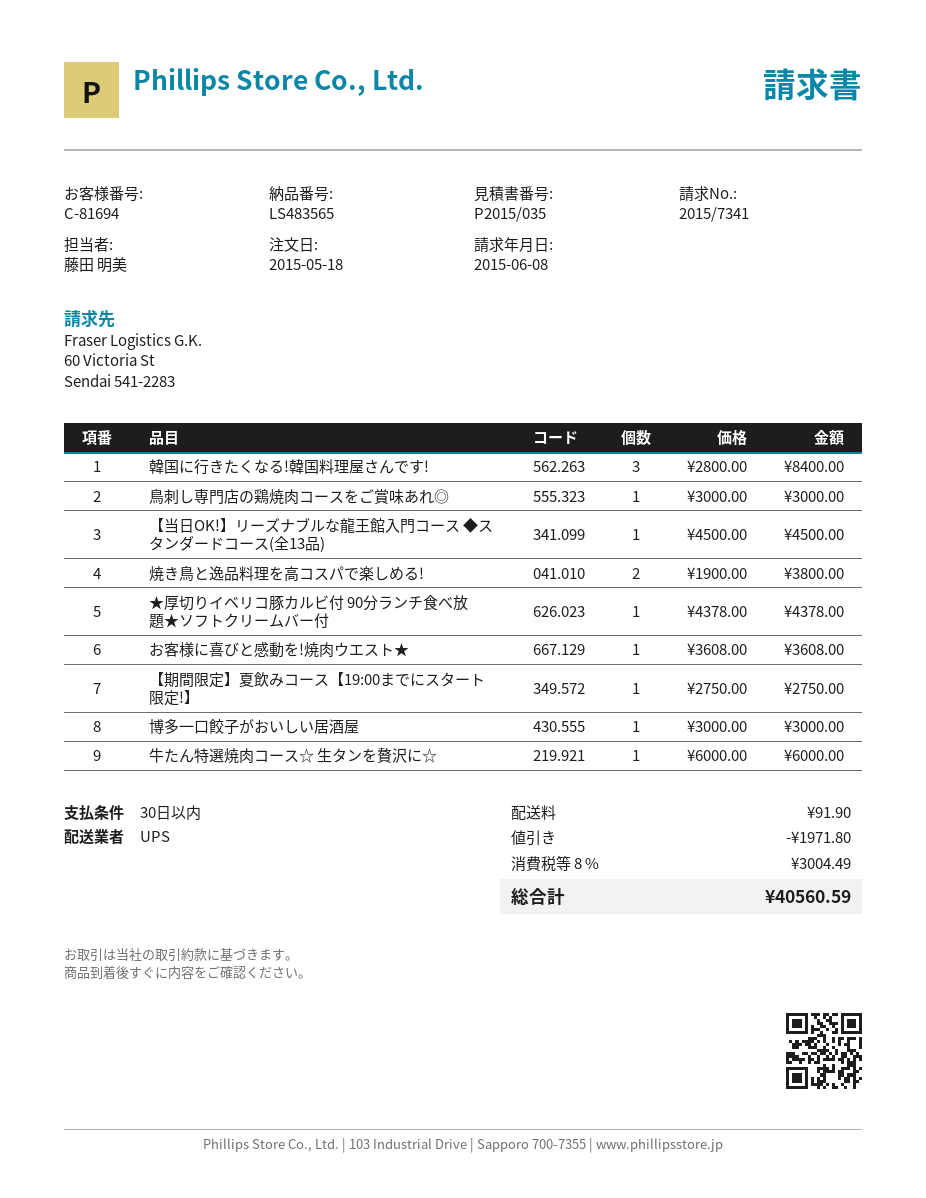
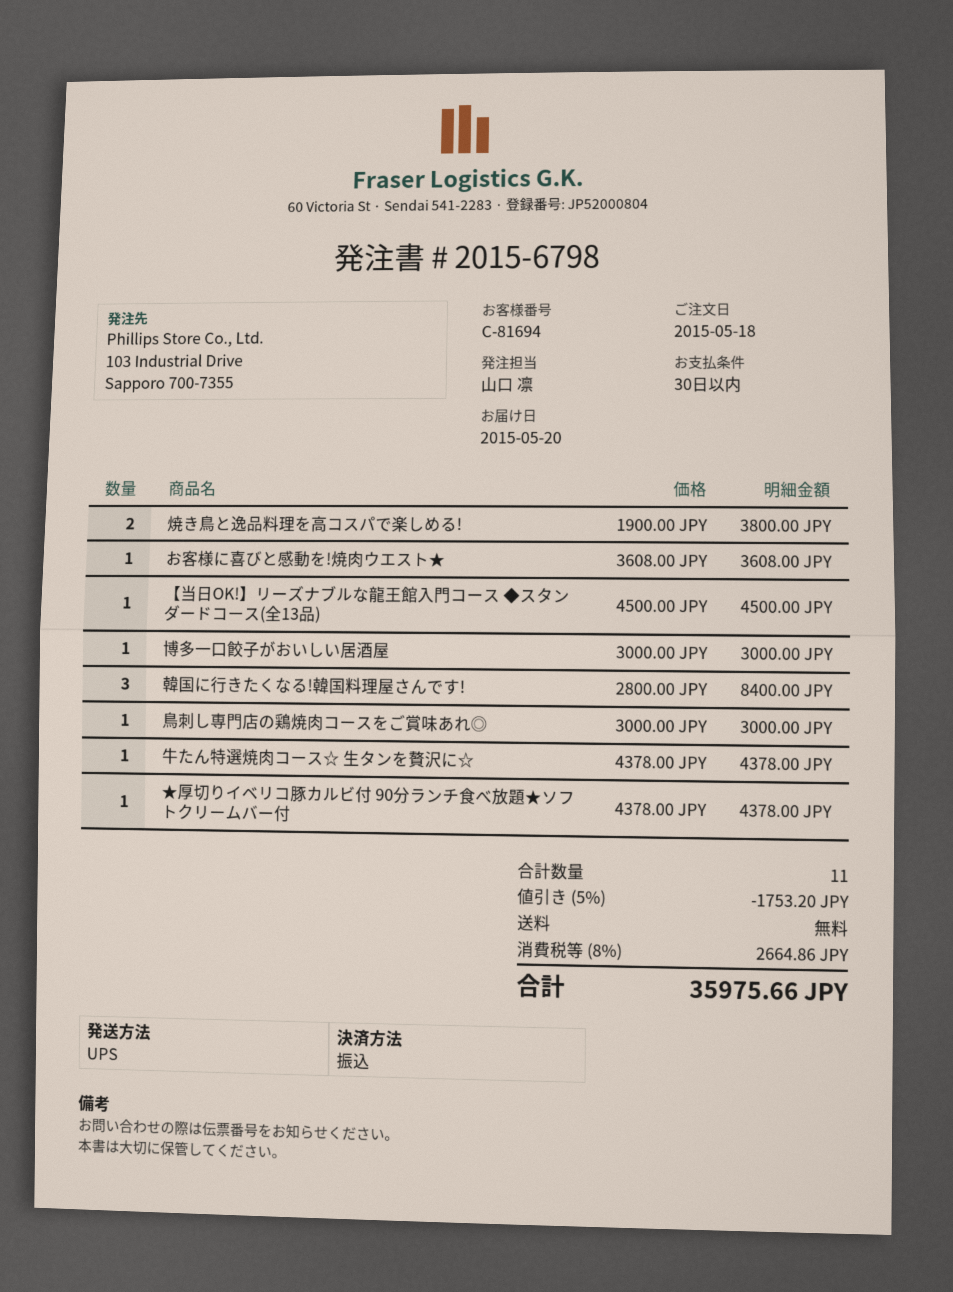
【期間限定】夏飲みコース【19:00までにスタート限定!】: 1 x 2750.00 = 2750.00 -> none
牛たん特選焼肉コース☆ 生タンを贅沢に☆: 1 x 6000.00 = 6000.00 -> 1 x 4378.00 = 4378.00
discount: 1971.80 -> 1753.20
shipping: 91.90 -> 0.00
tax: 8% = 3004.49 -> 8% = 2664.86
total: 40560.59 -> 35975.66

